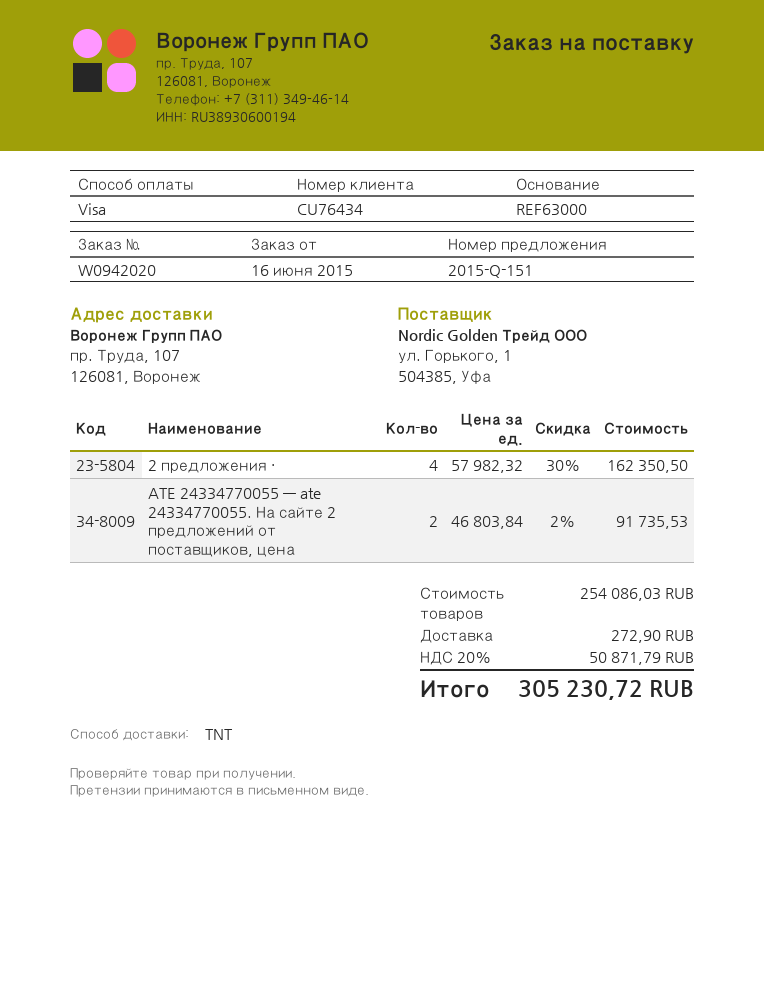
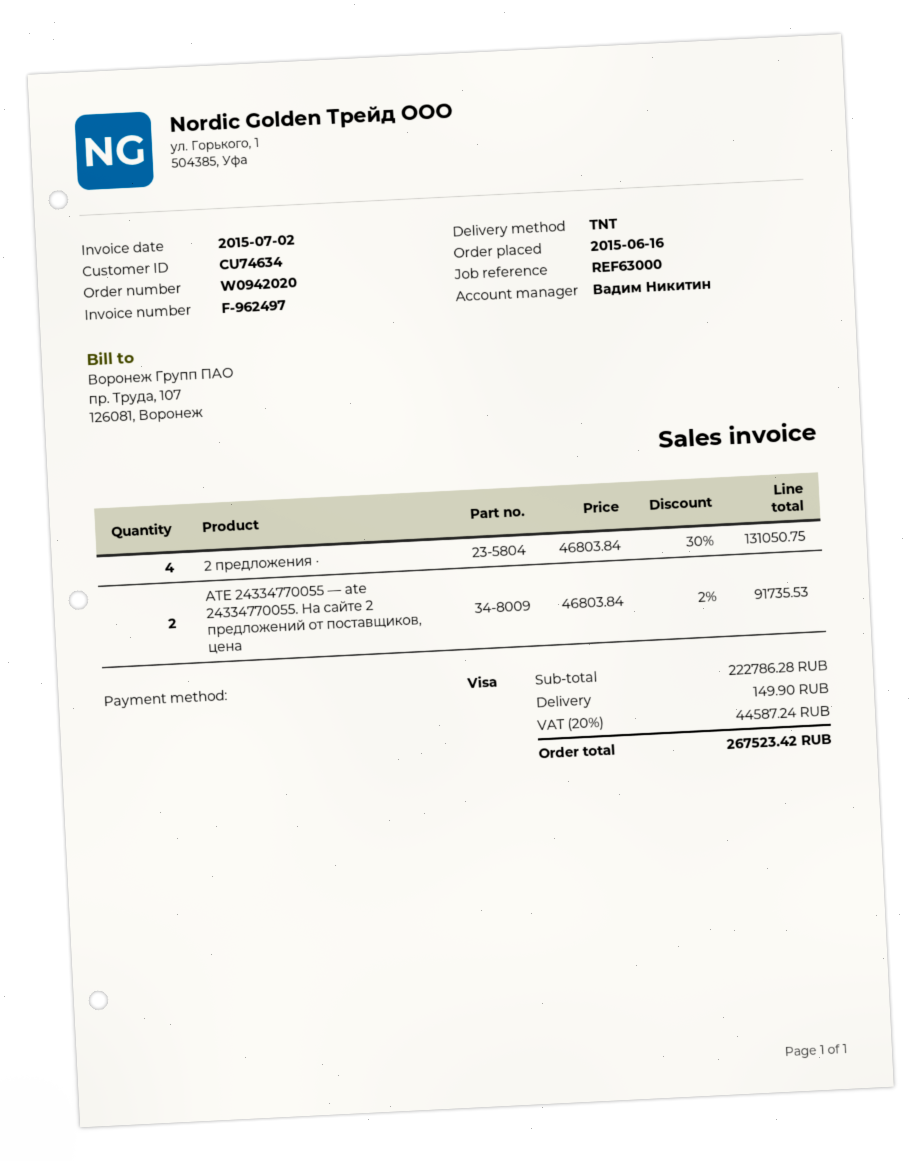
customer number: CU76434 -> CU74634
2 предложения ·: 4 x 57982.32 - 30% = 162350.50 -> 4 x 46803.84 - 30% = 131050.75
subtotal: 254086.03 -> 222786.28
shipping: 272.90 -> 149.90
tax: 20% = 50871.79 -> 20% = 44587.24
total: 305230.72 -> 267523.42

